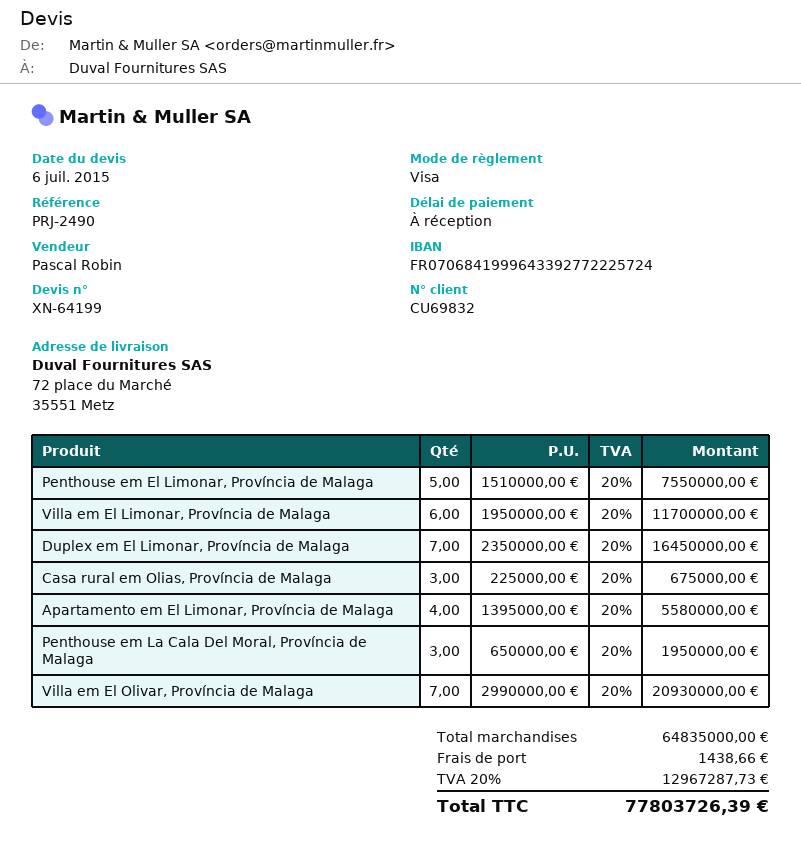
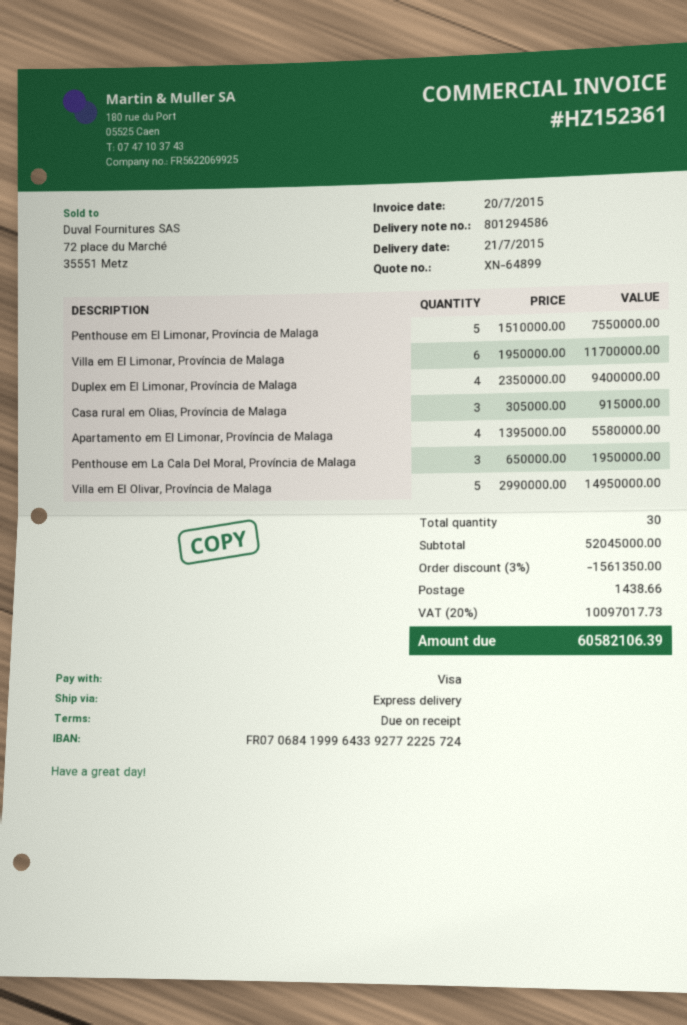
quote number: XN-64199 -> XN-64899
Duplex em El Limonar, Província de Malaga: 7 x 2350000.00 = 16450000.00 -> 4 x 2350000.00 = 9400000.00
Casa rural em Olias, Província de Malaga: 3 x 225000.00 = 675000.00 -> 3 x 305000.00 = 915000.00
Villa em El Olivar, Província de Malaga: 7 x 2990000.00 = 20930000.00 -> 5 x 2990000.00 = 14950000.00
subtotal: 64835000.00 -> 52045000.00
discount: none -> 3% = 1561350.00
tax: 20% = 12967287.73 -> 20% = 10097017.73
total: 77803726.39 -> 60582106.39

